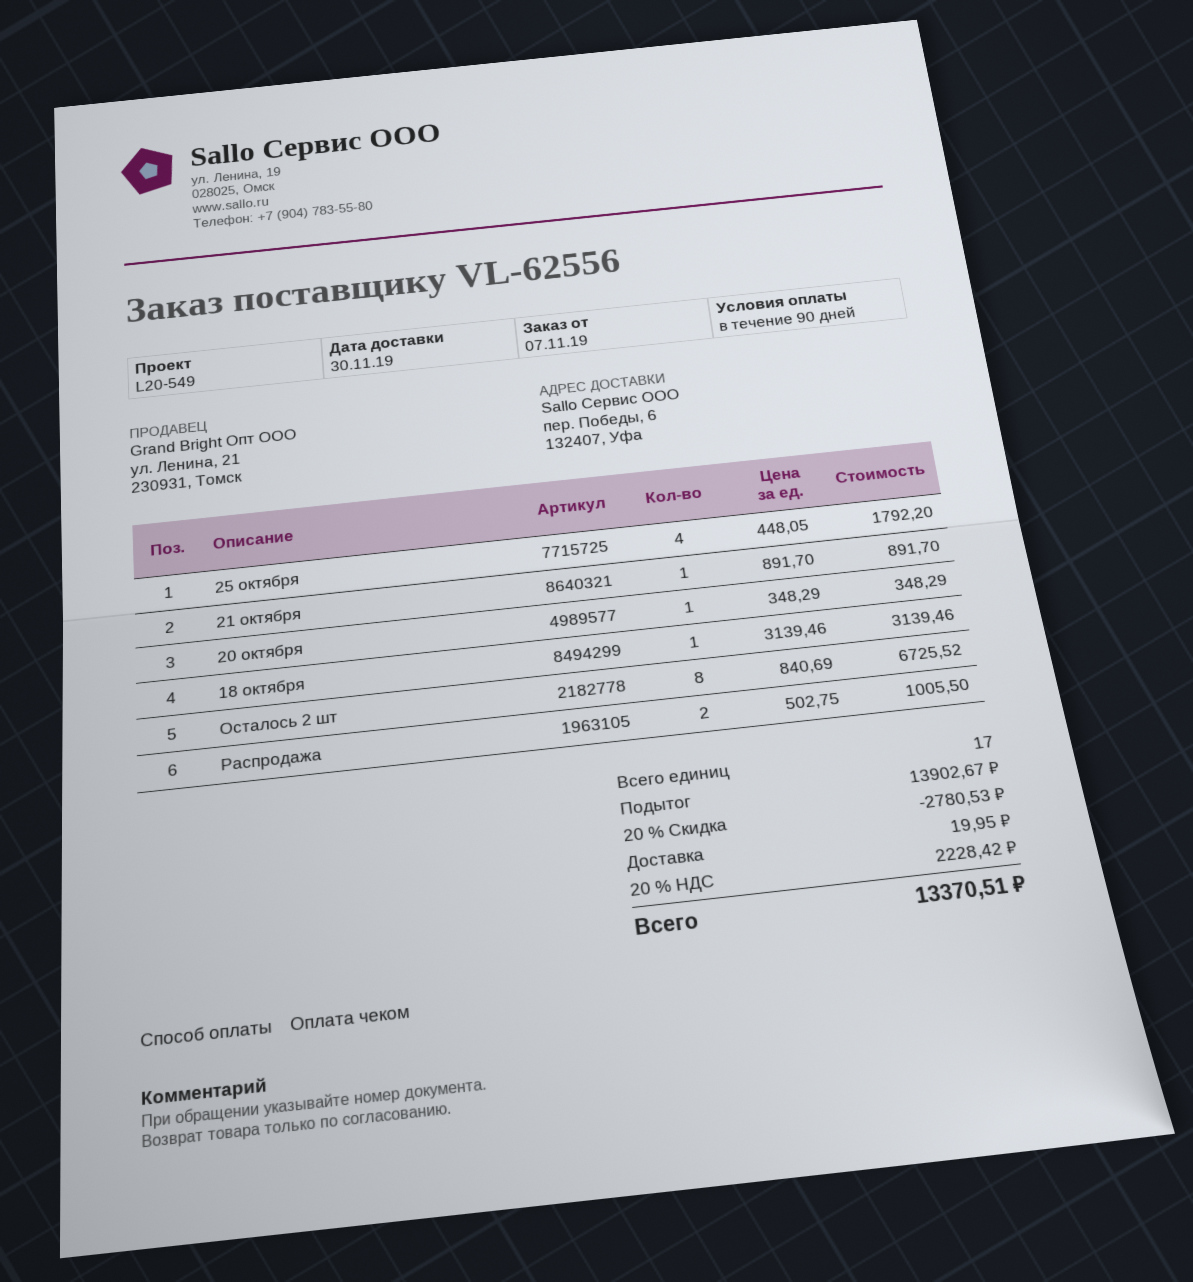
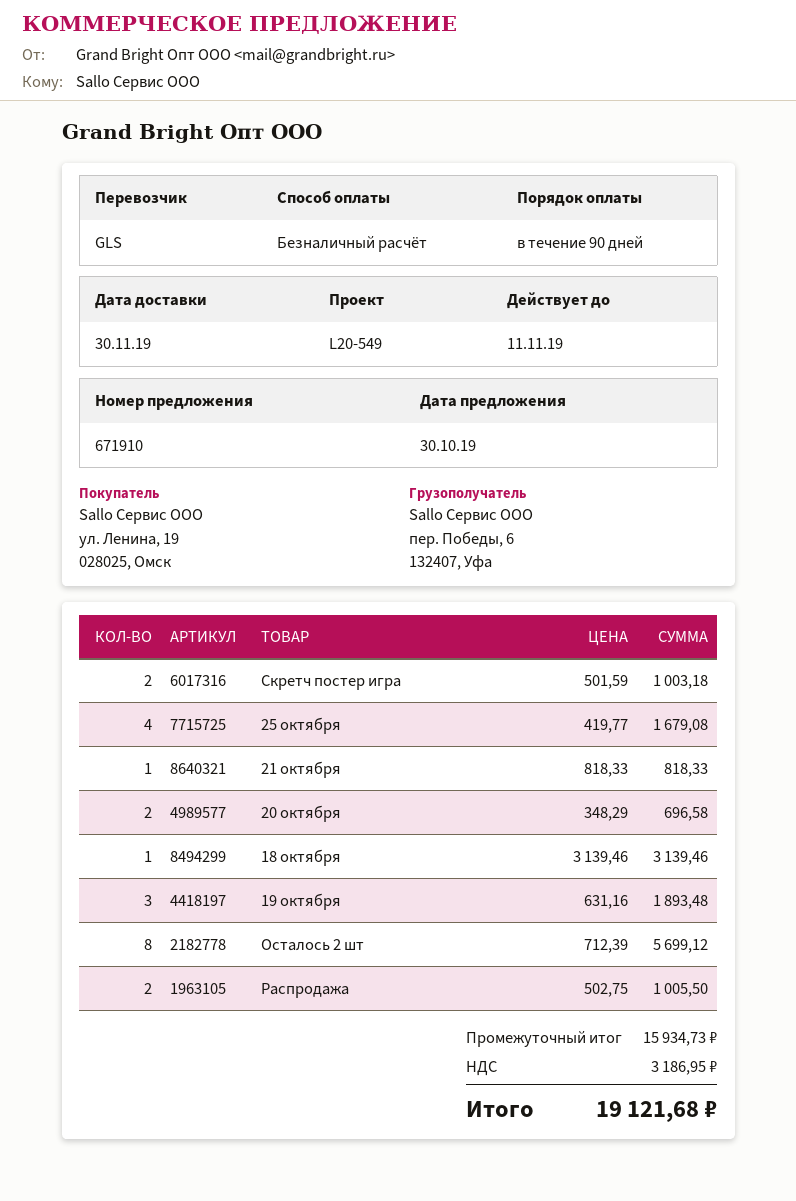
payment method: cheque -> bank transfer
25 октября: 4 x 448.05 = 1792.20 -> 4 x 419.77 = 1679.08
21 октября: 1 x 891.70 = 891.70 -> 1 x 818.33 = 818.33
20 октября: 1 x 348.29 = 348.29 -> 2 x 348.29 = 696.58
Осталось 2 шт: 8 x 840.69 = 6725.52 -> 8 x 712.39 = 5699.12
Скретч постер игра: none -> 2 x 501.59 = 1003.18
19 октября: none -> 3 x 631.16 = 1893.48
subtotal: 13902.67 -> 15934.73
discount: 20% = 2780.53 -> none
shipping: 19.95 -> none
tax: 2228.42 -> 3186.95
total: 13370.51 -> 19121.68

